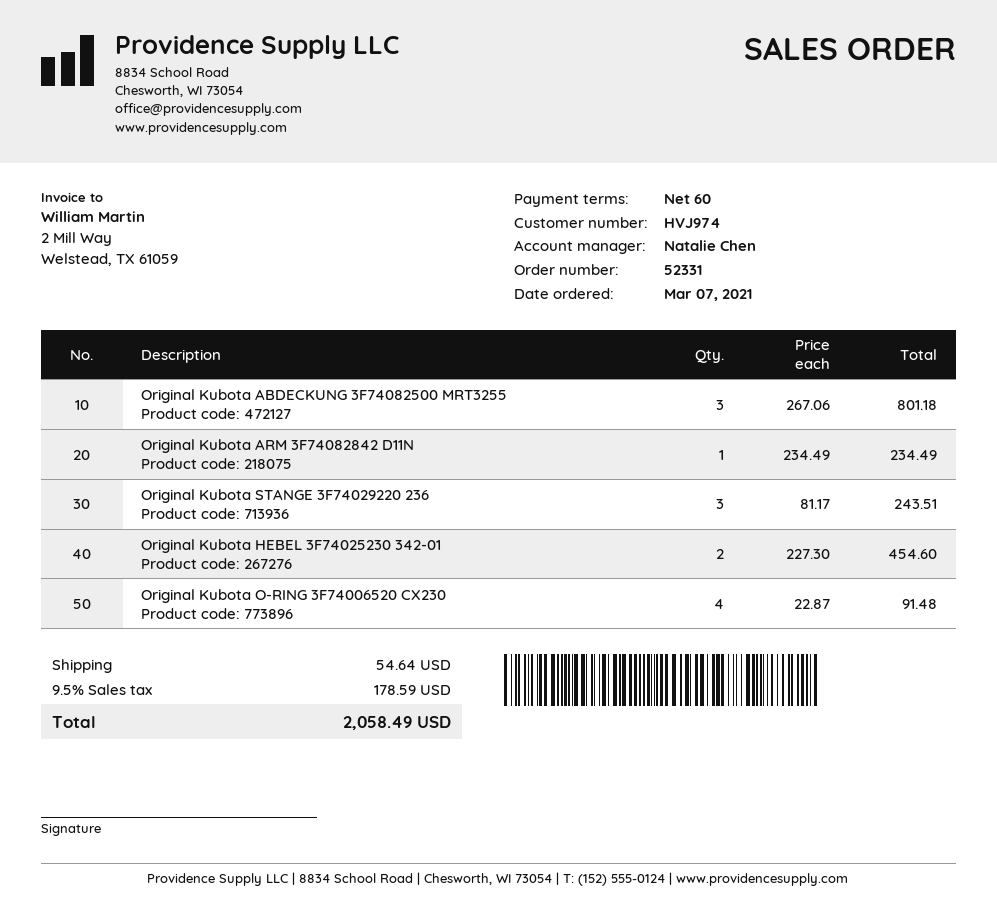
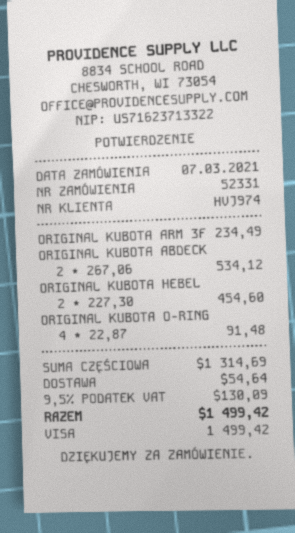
Original Kubota ABDECKUNG 3F74082500 MRT3255: 3 x 267.06 = 801.18 -> 2 x 267.06 = 534.12
Original Kubota STANGE 3F74029220 236: 3 x 81.17 = 243.51 -> none
tax: 9.5% = 178.59 -> 9.5% = 130.09
total: 2058.49 -> 1499.42

